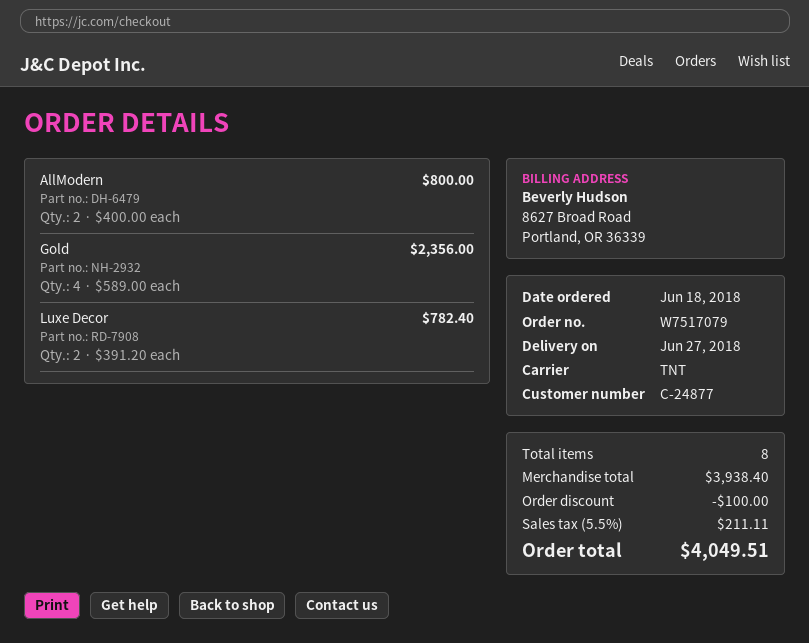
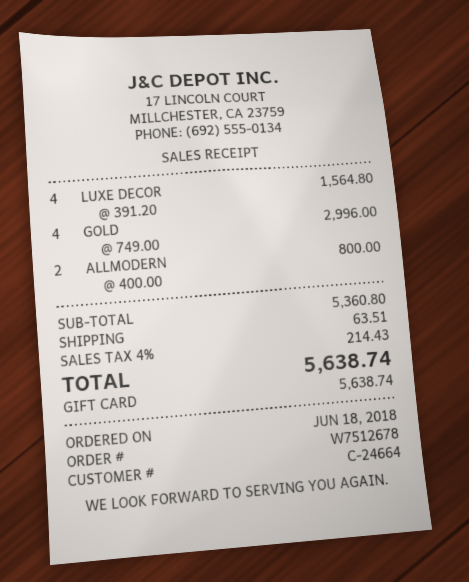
order number: W7517079 -> W7512678
customer number: C-24877 -> C-24664
Gold: 4 x 589.00 = 2356.00 -> 4 x 749.00 = 2996.00
Luxe Decor: 2 x 391.20 = 782.40 -> 4 x 391.20 = 1564.80
subtotal: 3938.40 -> 5360.80
discount: 100.00 -> none
shipping: none -> 63.51
tax: 5.5% = 211.11 -> 4% = 214.43
total: 4049.51 -> 5638.74

